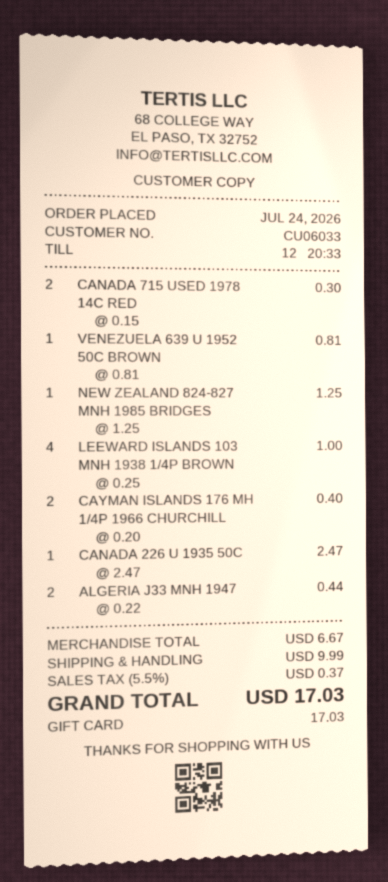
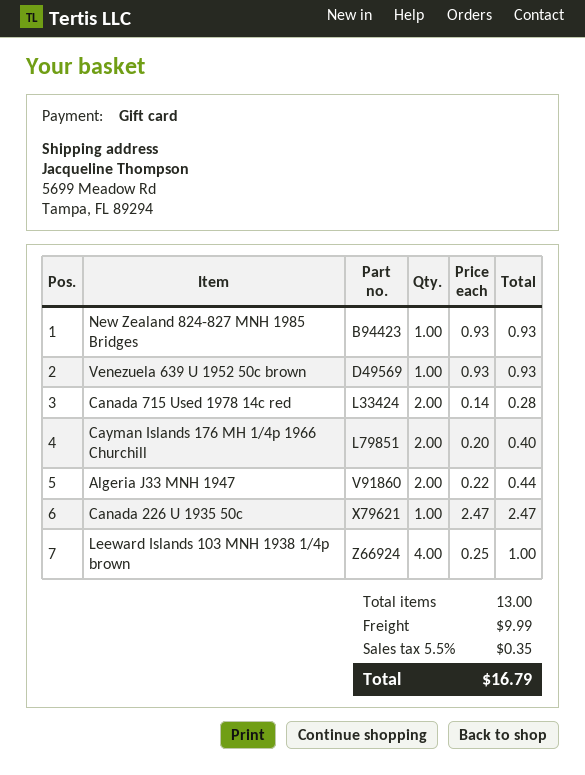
CANADA 715 USED 1978 14C RED: 2 x 0.15 = 0.30 -> 2 x 0.14 = 0.28
VENEZUELA 639 U 1952 50C BROWN: 1 x 0.81 = 0.81 -> 1 x 0.93 = 0.93
NEW ZEALAND 824-827 MNH 1985 BRIDGES: 1 x 1.25 = 1.25 -> 1 x 0.93 = 0.93
tax: 5.5% = 0.37 -> 5.5% = 0.35
total: 17.03 -> 16.79

